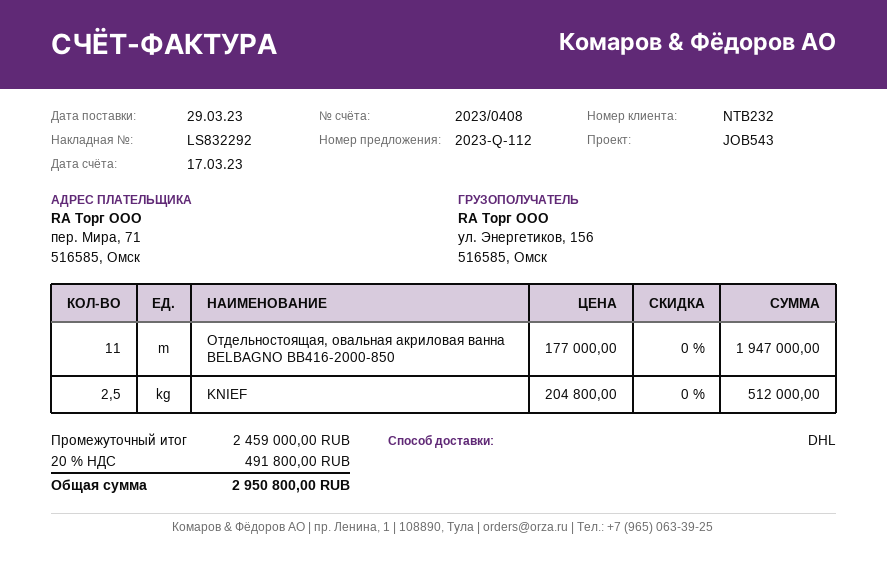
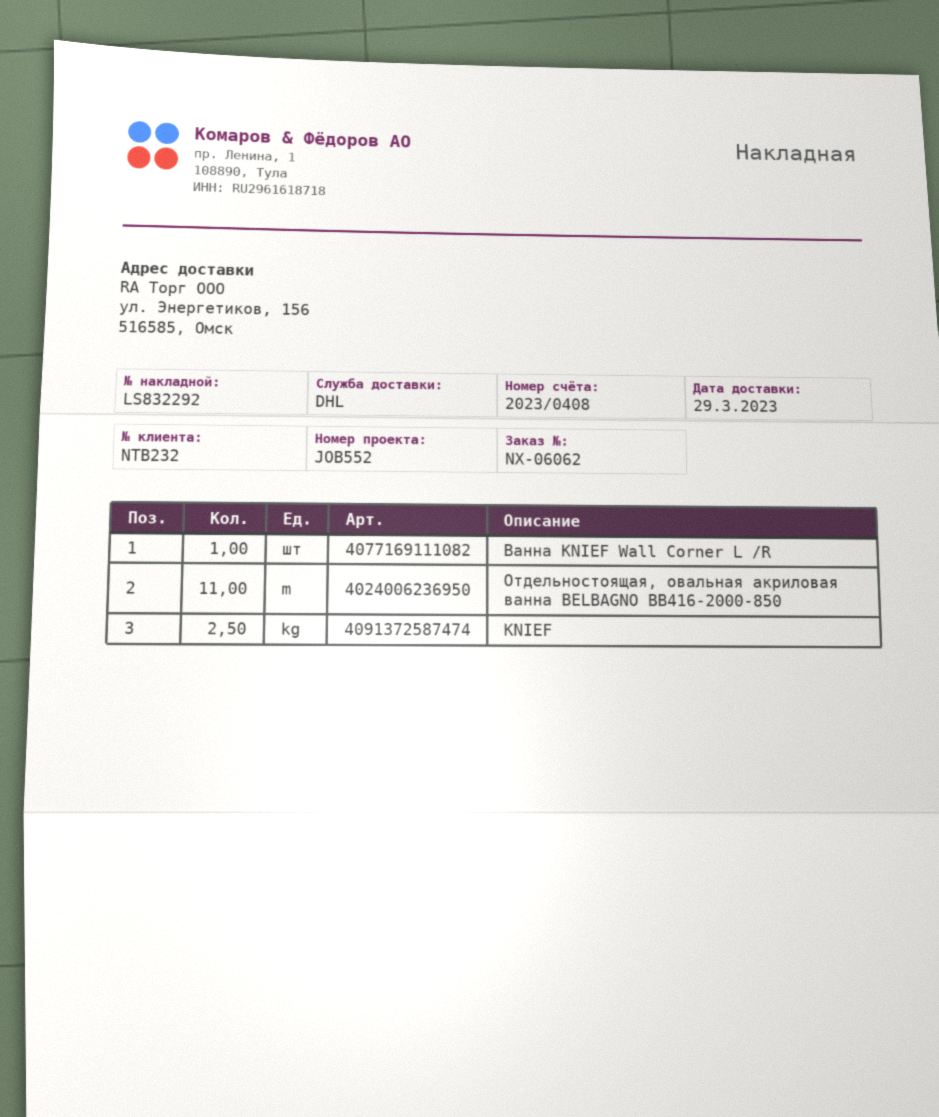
reference: JOB543 -> JOB552
Ванна KNIEF Wall Corner L /R: none -> 1

